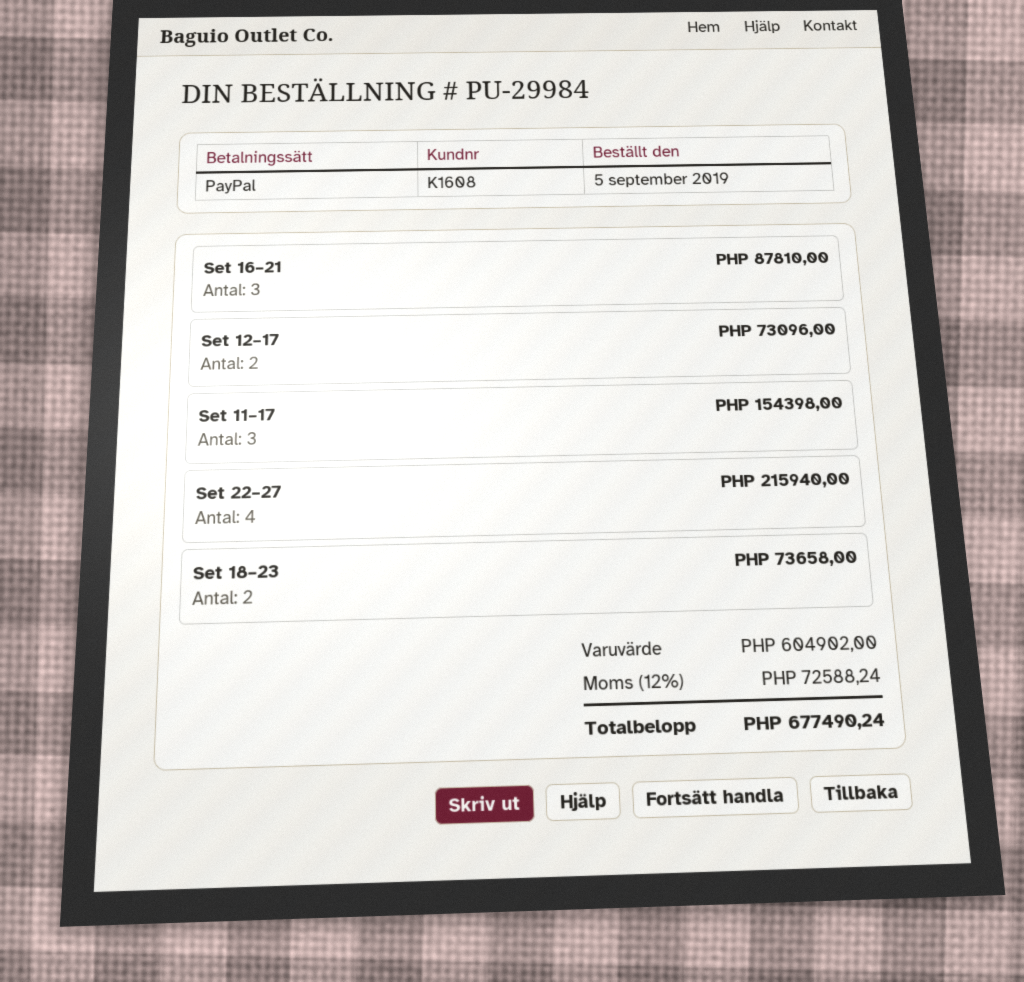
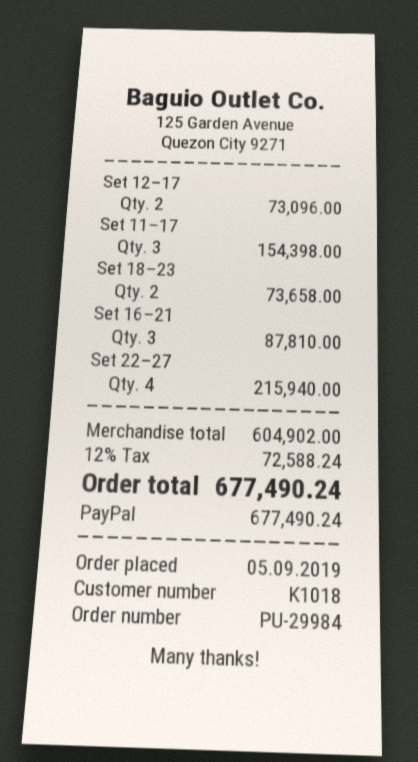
customer number: K1608 -> K1018

